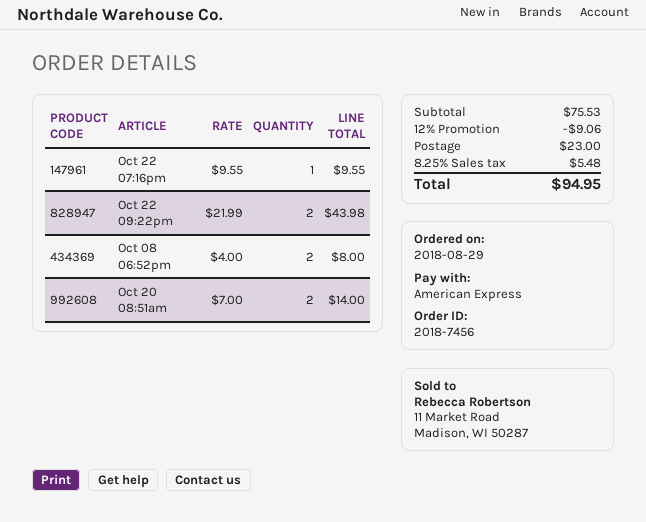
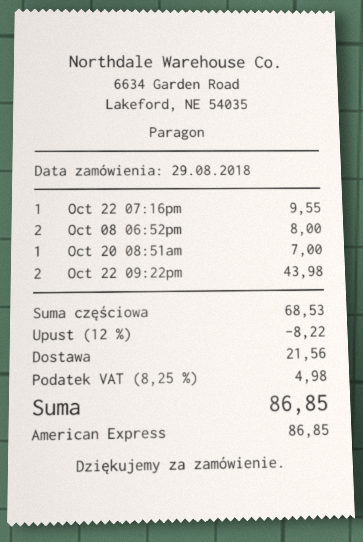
Oct 20 08:51am: 2 for 14.00 -> 1 for 7.00
subtotal: 75.53 -> 68.53
discount: 12% = 9.06 -> 12% = 8.22
shipping: 23.00 -> 21.56
tax: 8.25% = 5.48 -> 8.25% = 4.98
total: 94.95 -> 86.85

